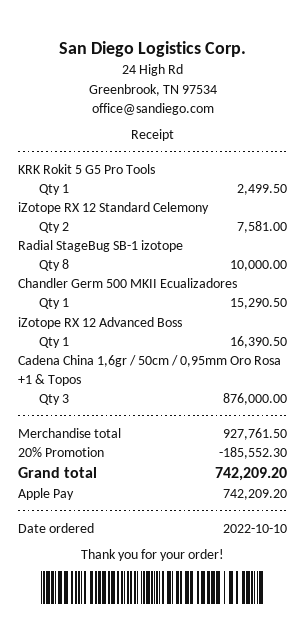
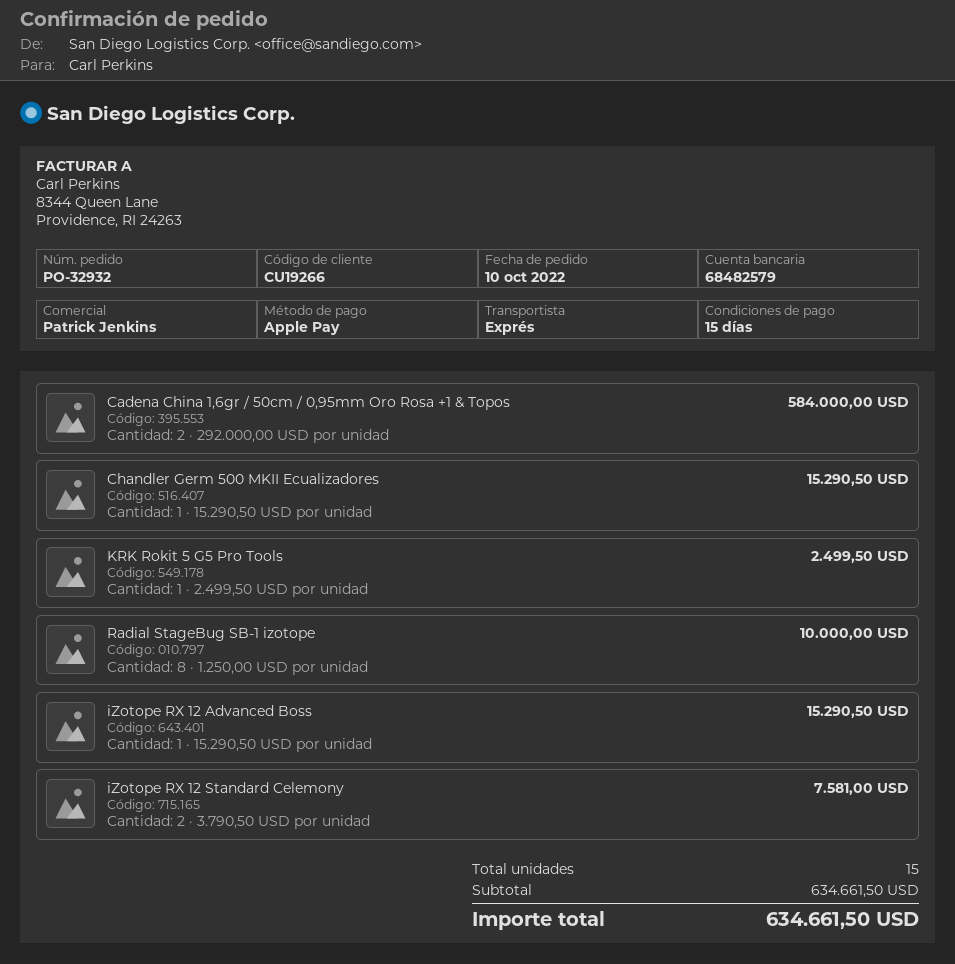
iZotope RX 12 Advanced Boss: 1 for 16390.50 -> 1 for 15290.50
Cadena China 1,6gr / 50cm / 0,95mm Oro Rosa +1 & Topos: 3 for 876000.00 -> 2 for 584000.00
subtotal: 927761.50 -> 634661.50
discount: 20% = 185552.30 -> none
total: 742209.20 -> 634661.50

